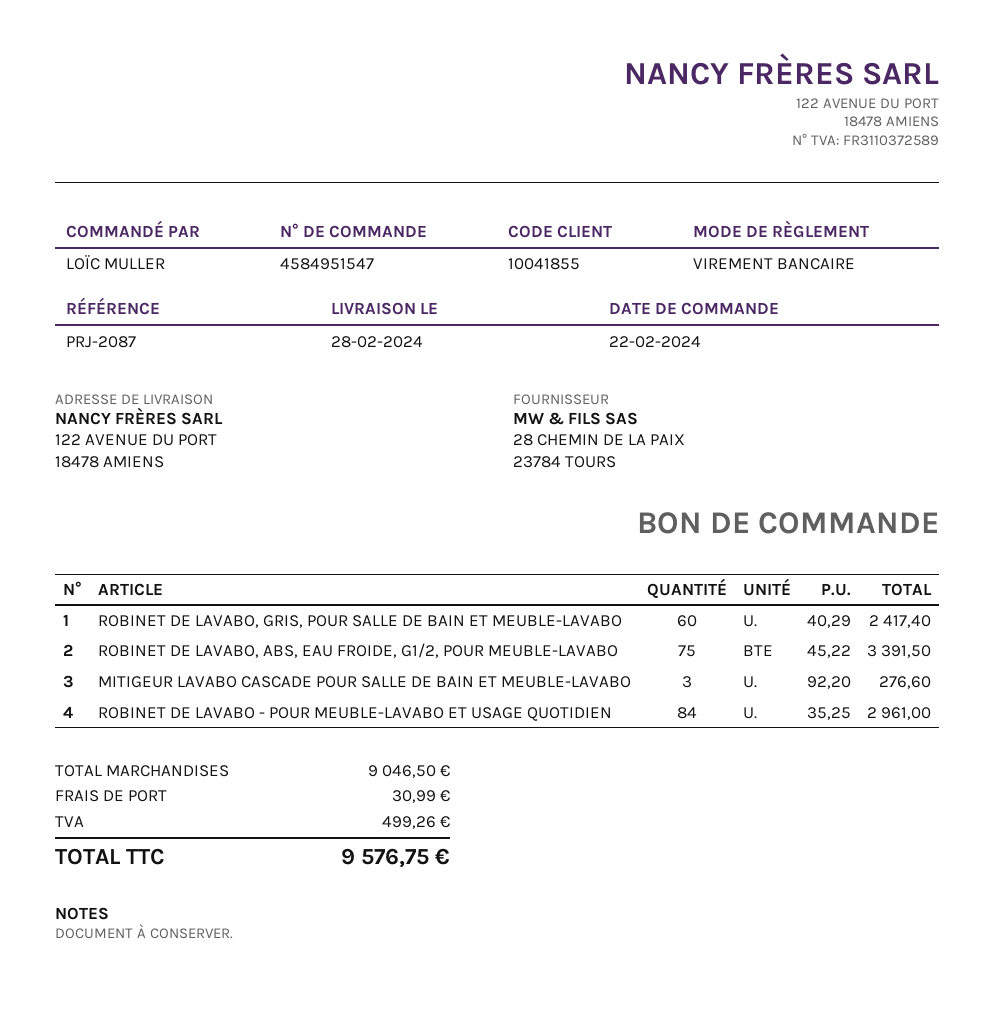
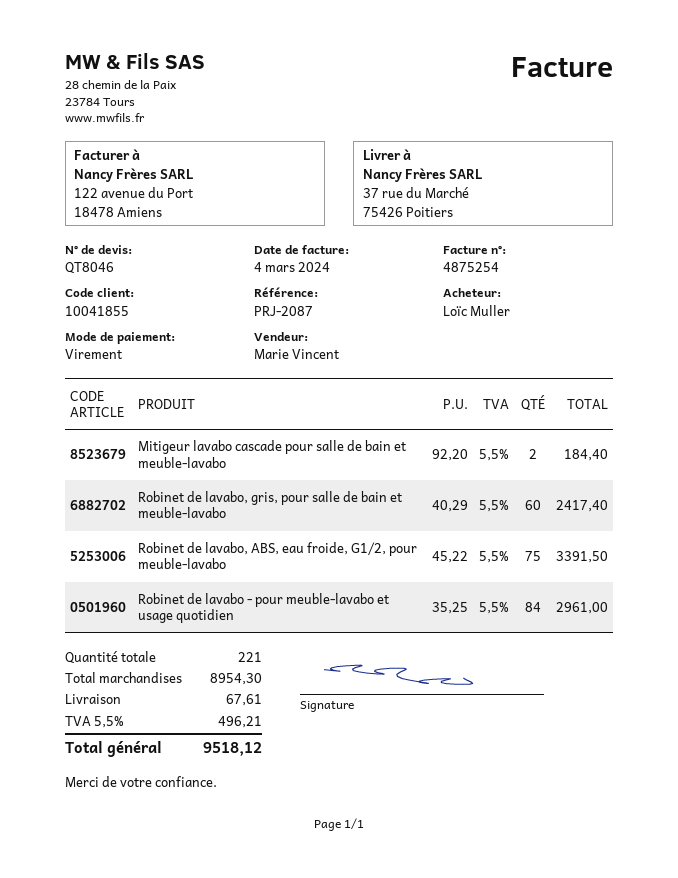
ship to: 122 AVENUE DU PORT, 18478 AMIENS -> 37 rue du Marché, 75426 Poitiers
MITIGEUR LAVABO CASCADE POUR SALLE DE BAIN ET MEUBLE-LAVABO: 3 x 92.20 = 276.60 -> 2 x 92.20 = 184.40
subtotal: 9046.50 -> 8954.30
shipping: 30.99 -> 67.61
tax: 499.26 -> 496.21
total: 9576.75 -> 9518.12

